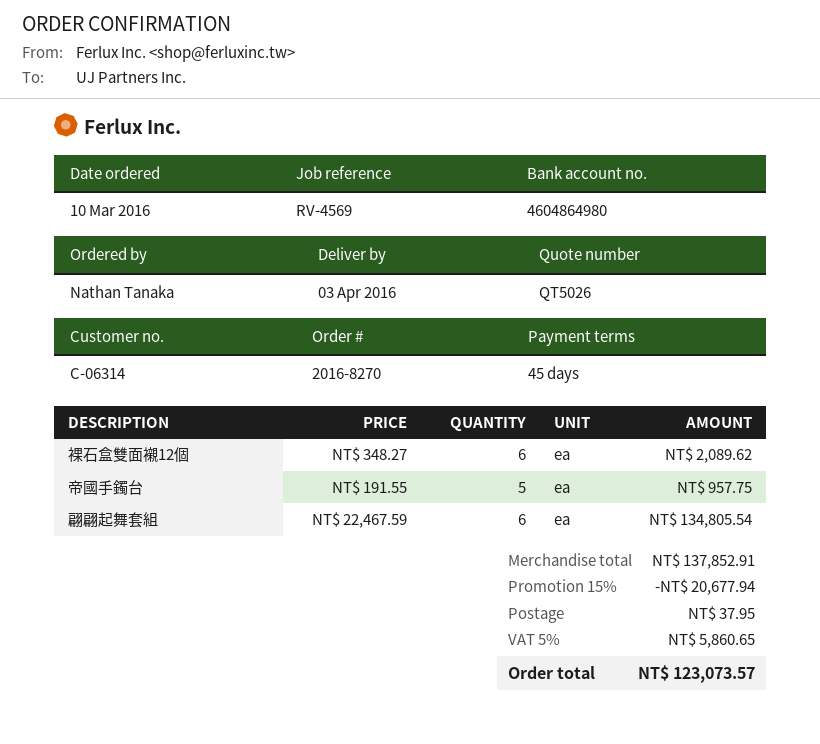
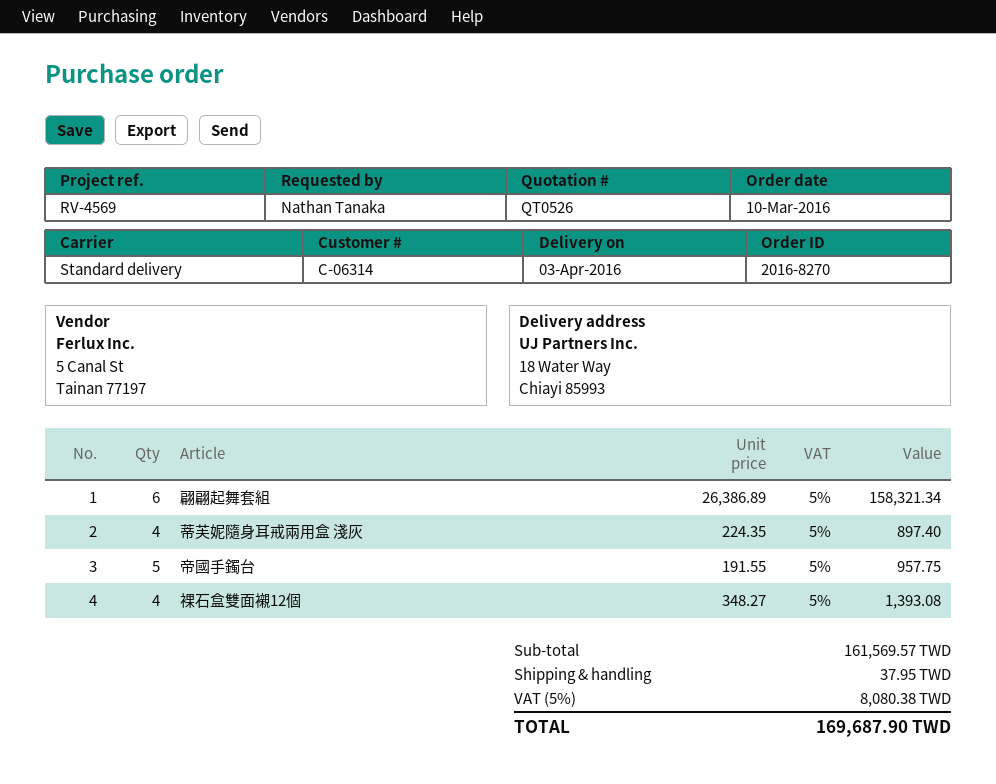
quote number: QT5026 -> QT0526
裸石盒雙面襯12個: 6 x 348.27 = 2089.62 -> 4 x 348.27 = 1393.08
翩翩起舞套組: 6 x 22467.59 = 134805.54 -> 6 x 26386.89 = 158321.34
蒂芙妮隨身耳戒兩用盒 淺灰: none -> 4 x 224.35 = 897.40
subtotal: 137852.91 -> 161569.57
discount: 15% = 20677.94 -> none
tax: 5% = 5860.65 -> 5% = 8080.38
total: 123073.57 -> 169687.90

